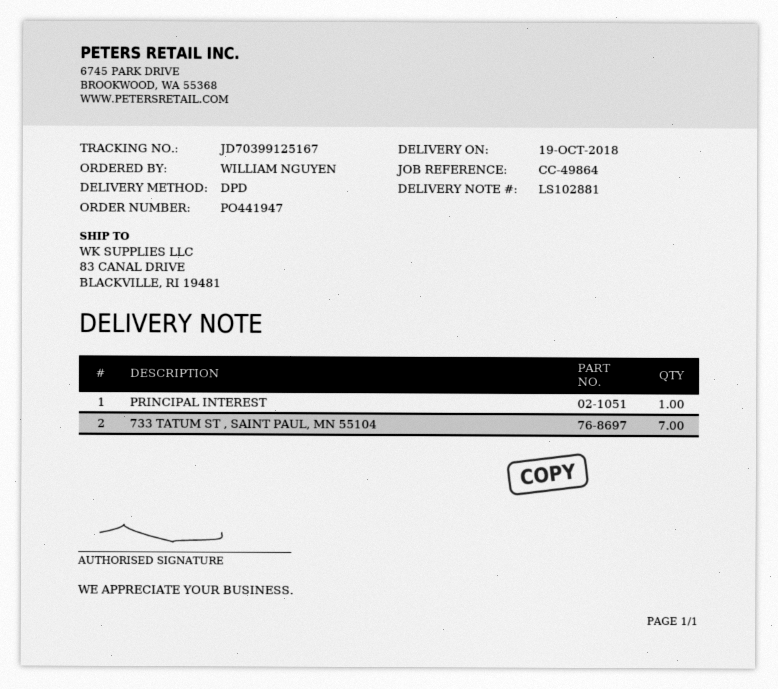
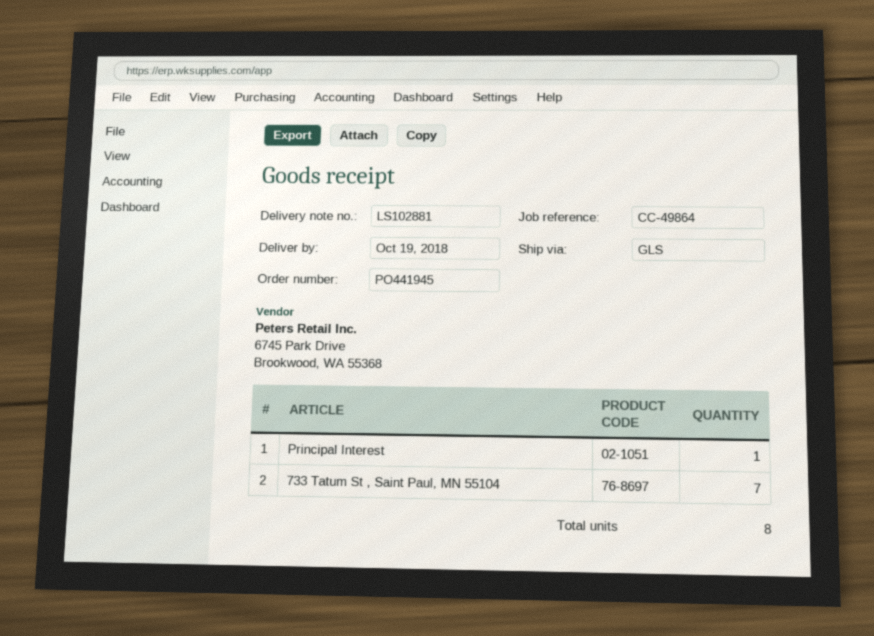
order number: PO441947 -> PO441945
shipping method: DPD -> GLS

